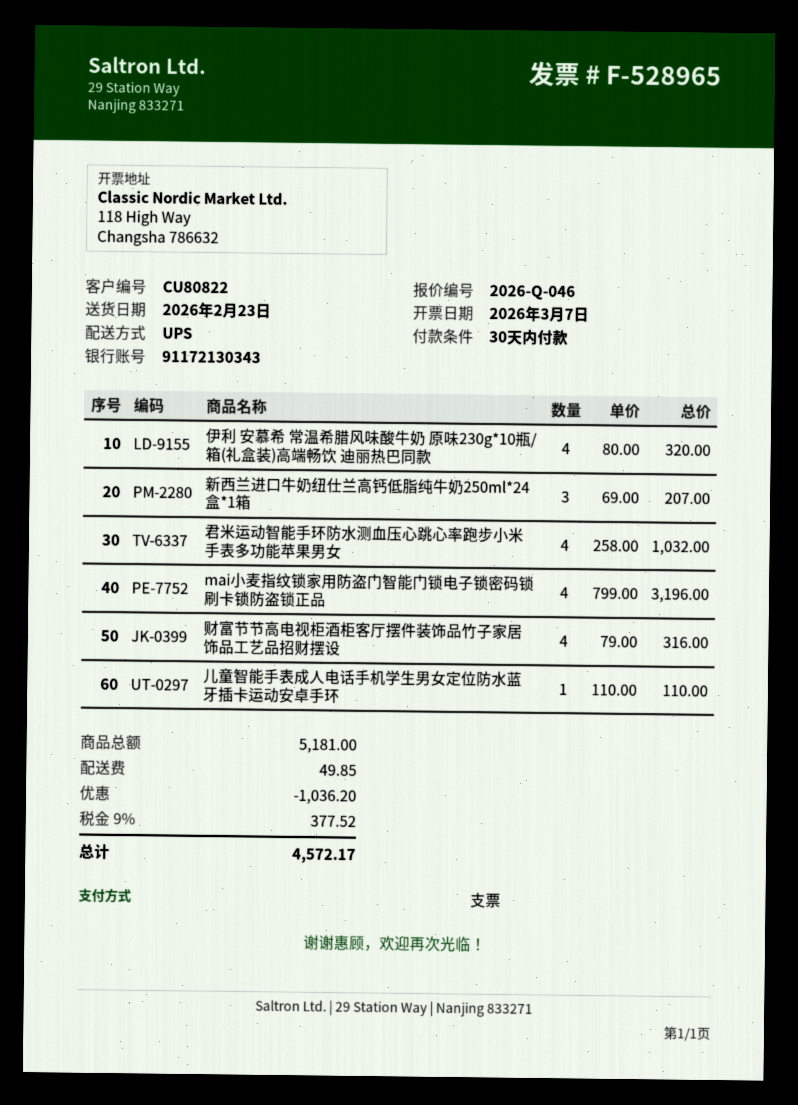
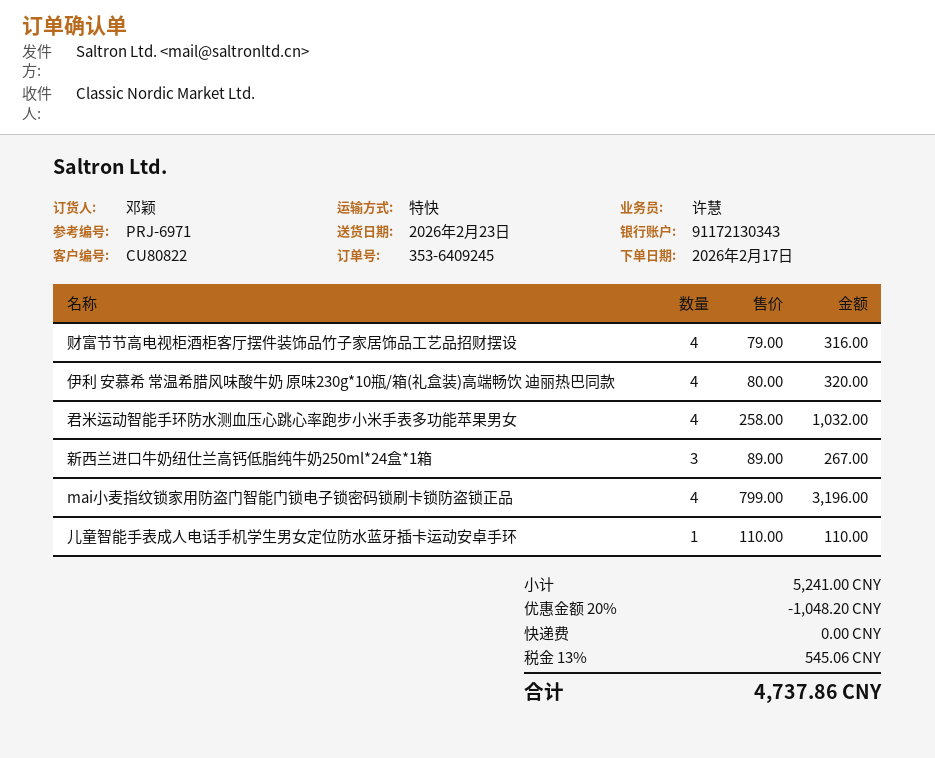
shipping method: UPS -> express
新西兰进口牛奶纽仕兰高钙低脂纯牛奶250ml*24盒*1箱: 3 x 69.00 = 207.00 -> 3 x 89.00 = 267.00
subtotal: 5181.00 -> 5241.00
discount: 1036.20 -> 1048.20
shipping: 49.85 -> 0.00
tax: 9% = 377.52 -> 13% = 545.06
total: 4572.17 -> 4737.86

